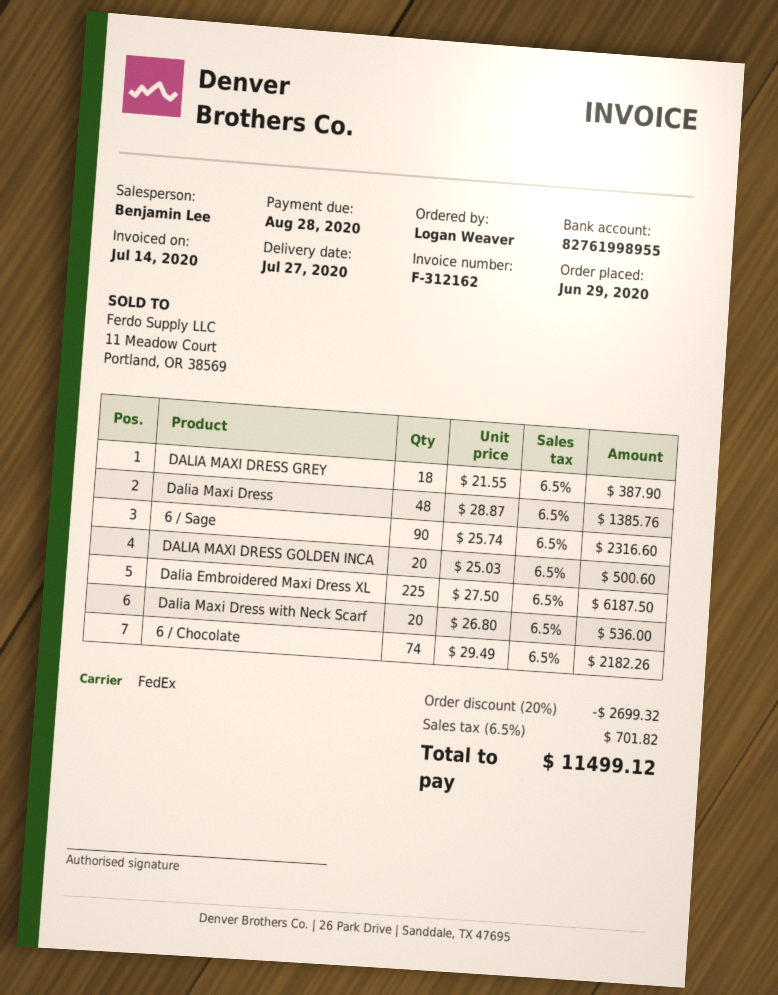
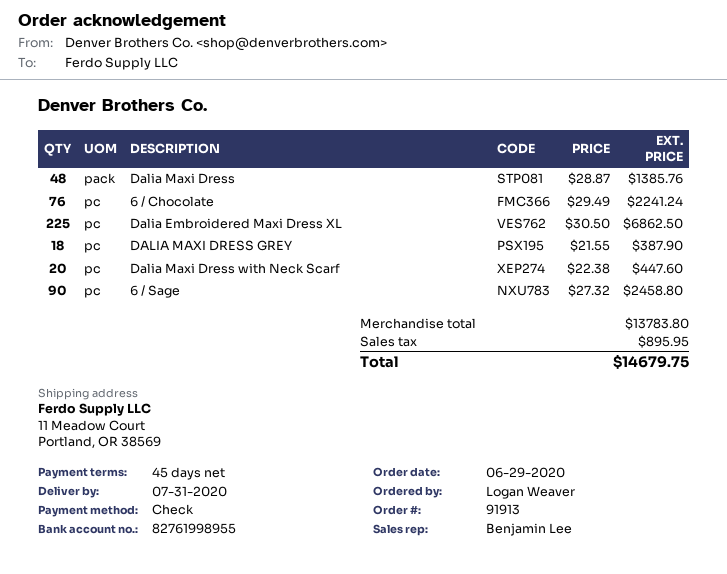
delivery date: 2020-07-27 -> 2020-07-31
6 / Sage: 90 x 25.74 = 2316.60 -> 90 x 27.32 = 2458.80
DALIA MAXI DRESS GOLDEN INCA: 20 x 25.03 = 500.60 -> none
Dalia Embroidered Maxi Dress XL: 225 x 27.50 = 6187.50 -> 225 x 30.50 = 6862.50
Dalia Maxi Dress with Neck Scarf: 20 x 26.80 = 536.00 -> 20 x 22.38 = 447.60
6 / Chocolate: 74 x 29.49 = 2182.26 -> 76 x 29.49 = 2241.24
discount: 20% = 2699.32 -> none
tax: 701.82 -> 895.95
total: 11499.12 -> 14679.75

